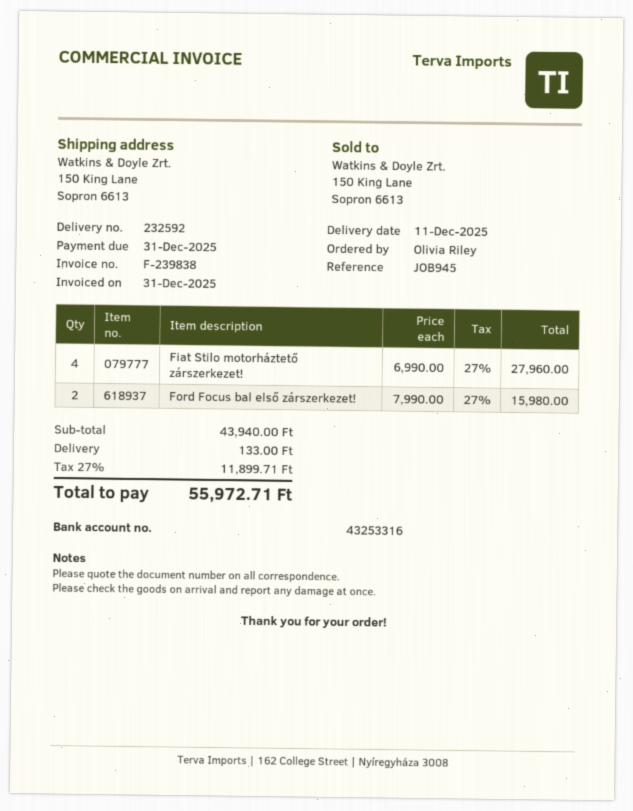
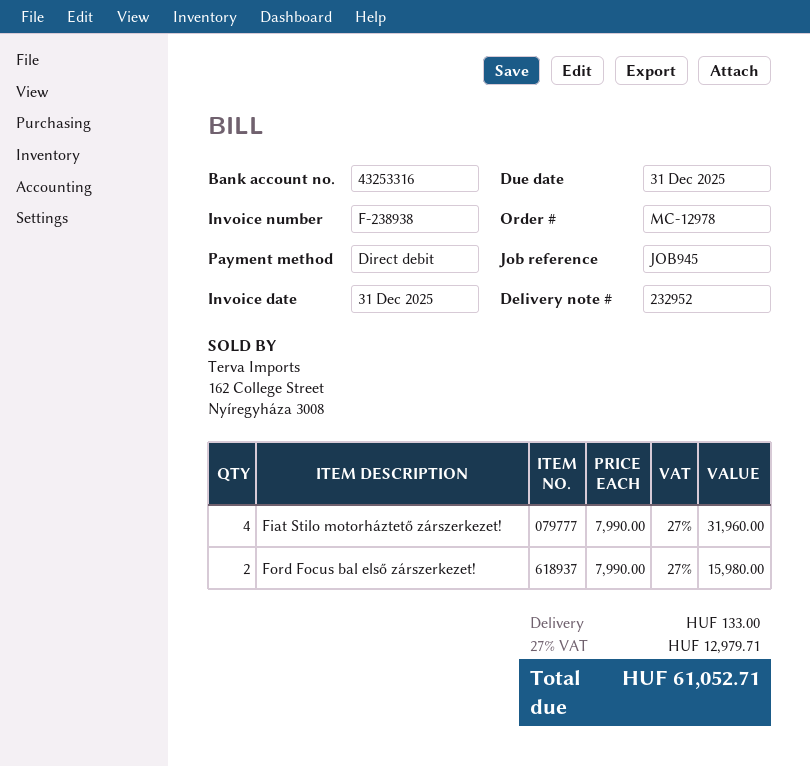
delivery note number: 232592 -> 232952
invoice number: F-239838 -> F-238938
Fiat Stilo motorháztető zárszerkezet!: 4 x 6990.00 = 27960.00 -> 4 x 7990.00 = 31960.00
tax: 27% = 11899.71 -> 27% = 12979.71
total: 55972.71 -> 61052.71

